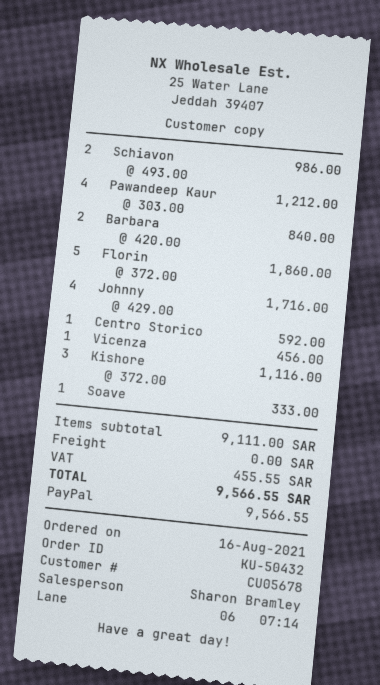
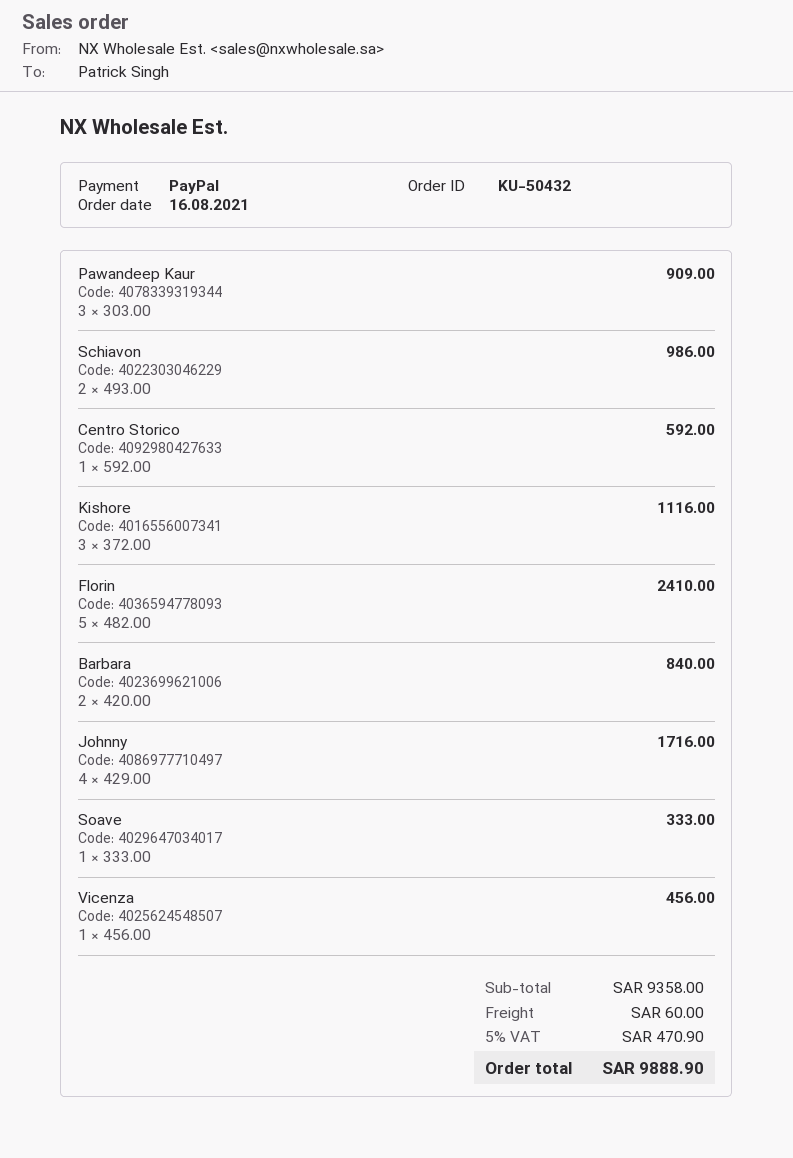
Pawandeep Kaur: 4 x 303.00 = 1212.00 -> 3 x 303.00 = 909.00
Florin: 5 x 372.00 = 1860.00 -> 5 x 482.00 = 2410.00
subtotal: 9111.00 -> 9358.00
shipping: 0.00 -> 60.00
tax: 455.55 -> 470.90
total: 9566.55 -> 9888.90

